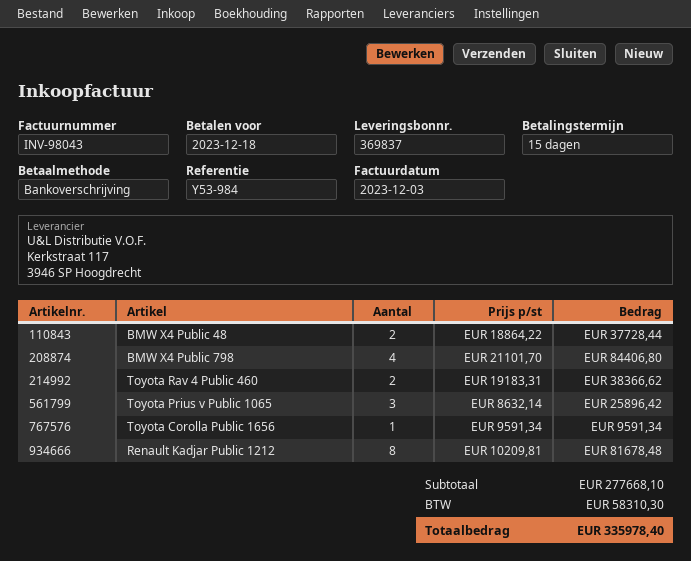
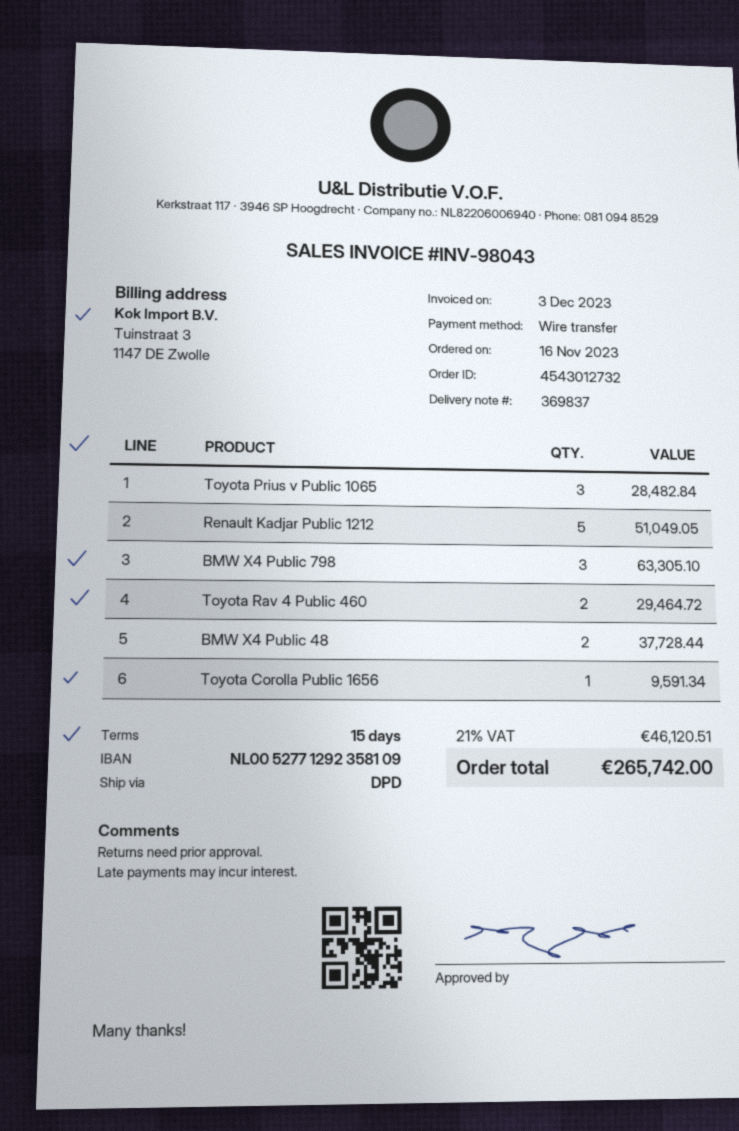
BMW X4 Public 798: 4 for 84406.80 -> 3 for 63305.10
Toyota Rav 4 Public 460: 2 for 38366.62 -> 2 for 29464.72
Toyota Prius v Public 1065: 3 for 25896.42 -> 3 for 28482.84
Renault Kadjar Public 1212: 8 for 81678.48 -> 5 for 51049.05
tax: 58310.30 -> 46120.51
total: 335978.40 -> 265742.00

